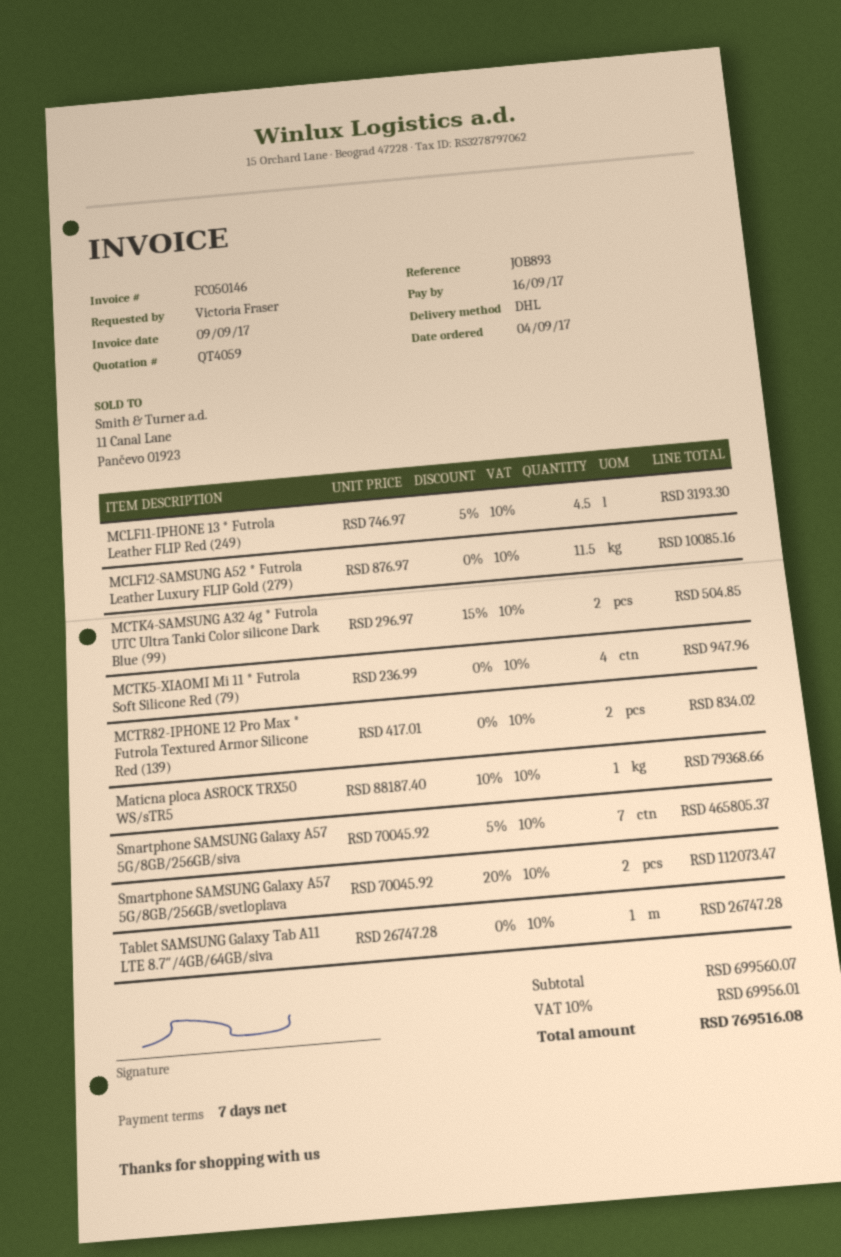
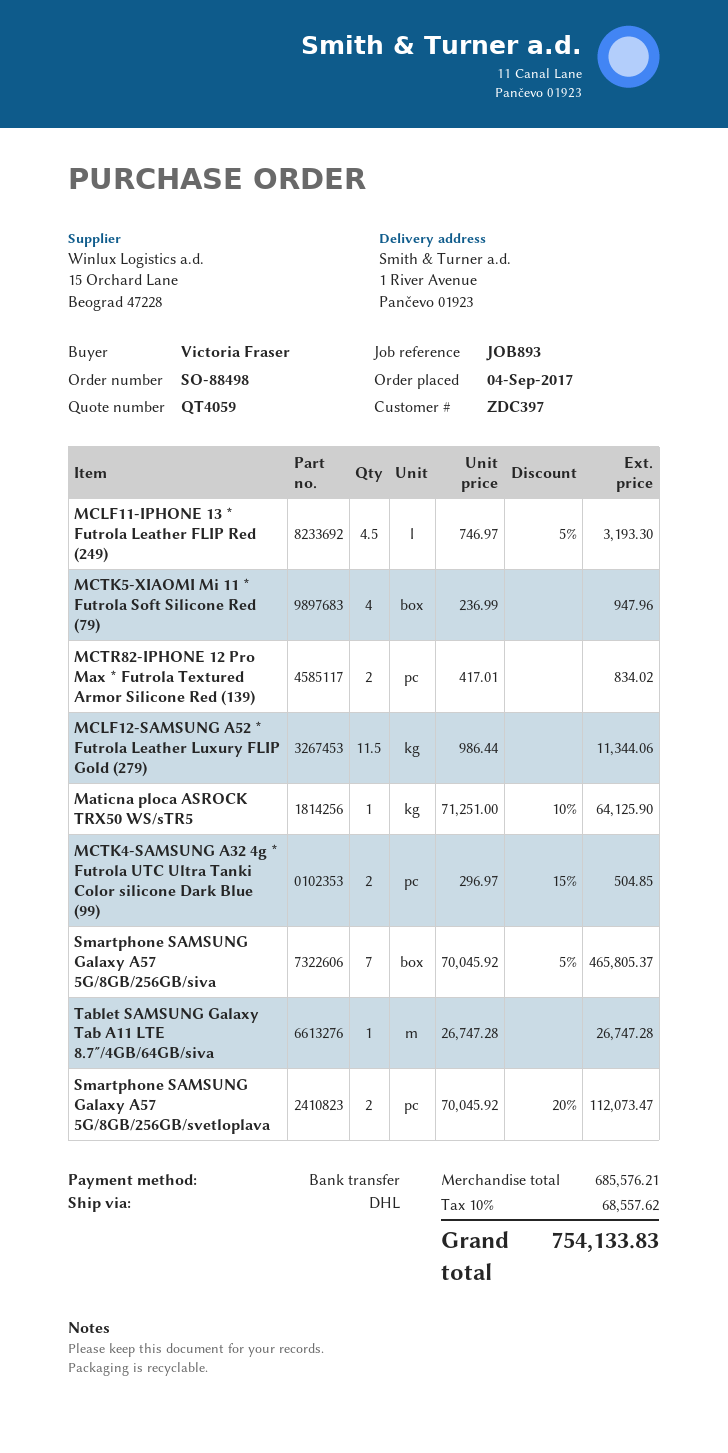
MCLF12-SAMSUNG A52 * Futrola Leather Luxury FLIP Gold (279): 11.5 x 876.97 = 10085.16 -> 11.5 x 986.44 = 11344.06
Maticna ploca ASROCK TRX50 WS/sTR5: 1 x 88187.40 - 10% = 79368.66 -> 1 x 71251.00 - 10% = 64125.90
subtotal: 699560.07 -> 685576.21
tax: 10% = 69956.01 -> 10% = 68557.62
total: 769516.08 -> 754133.83

